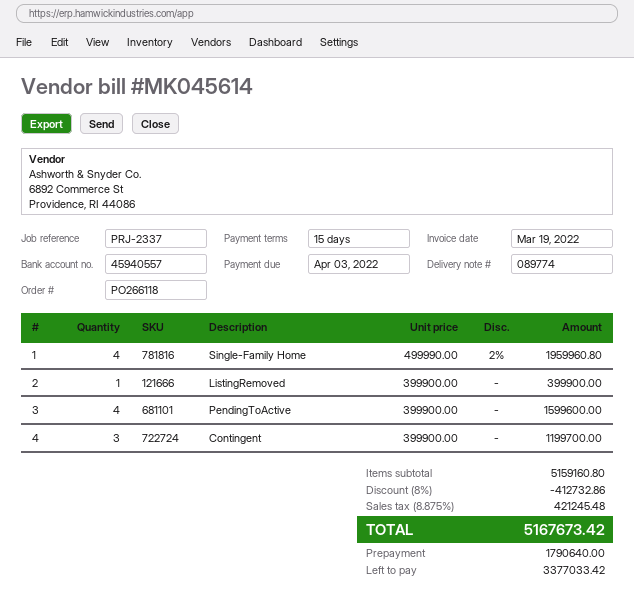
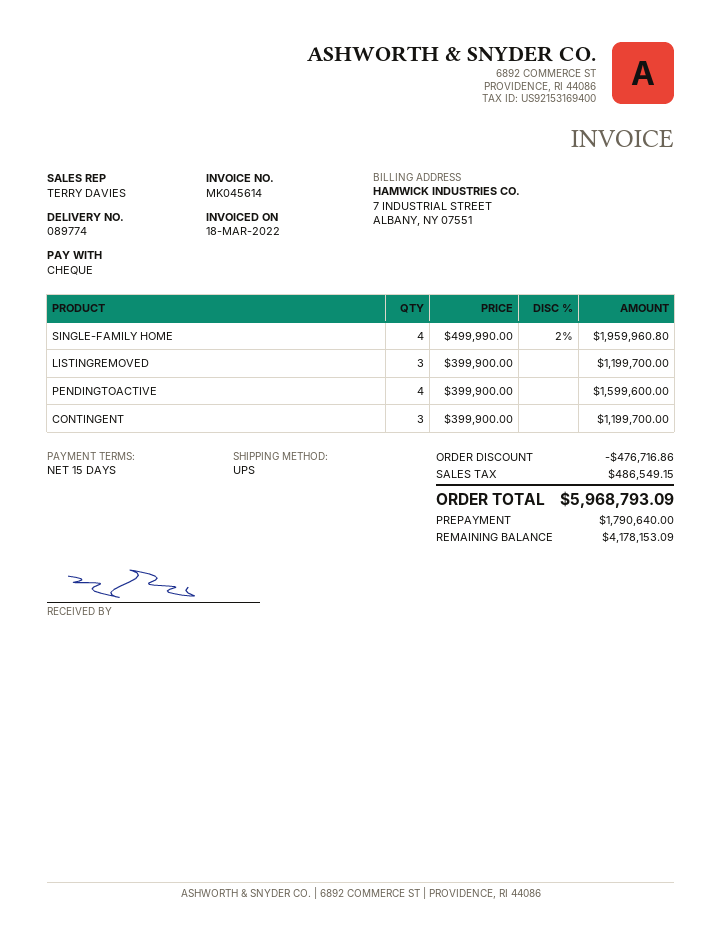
invoice date: 2022-03-19 -> 2022-03-18
ListingRemoved: 1 x 399900.00 = 399900.00 -> 3 x 399900.00 = 1199700.00
discount: 412732.86 -> 476716.86
tax: 421245.48 -> 486549.15
total: 5167673.42 -> 5968793.09
balance: 3377033.42 -> 4178153.09

